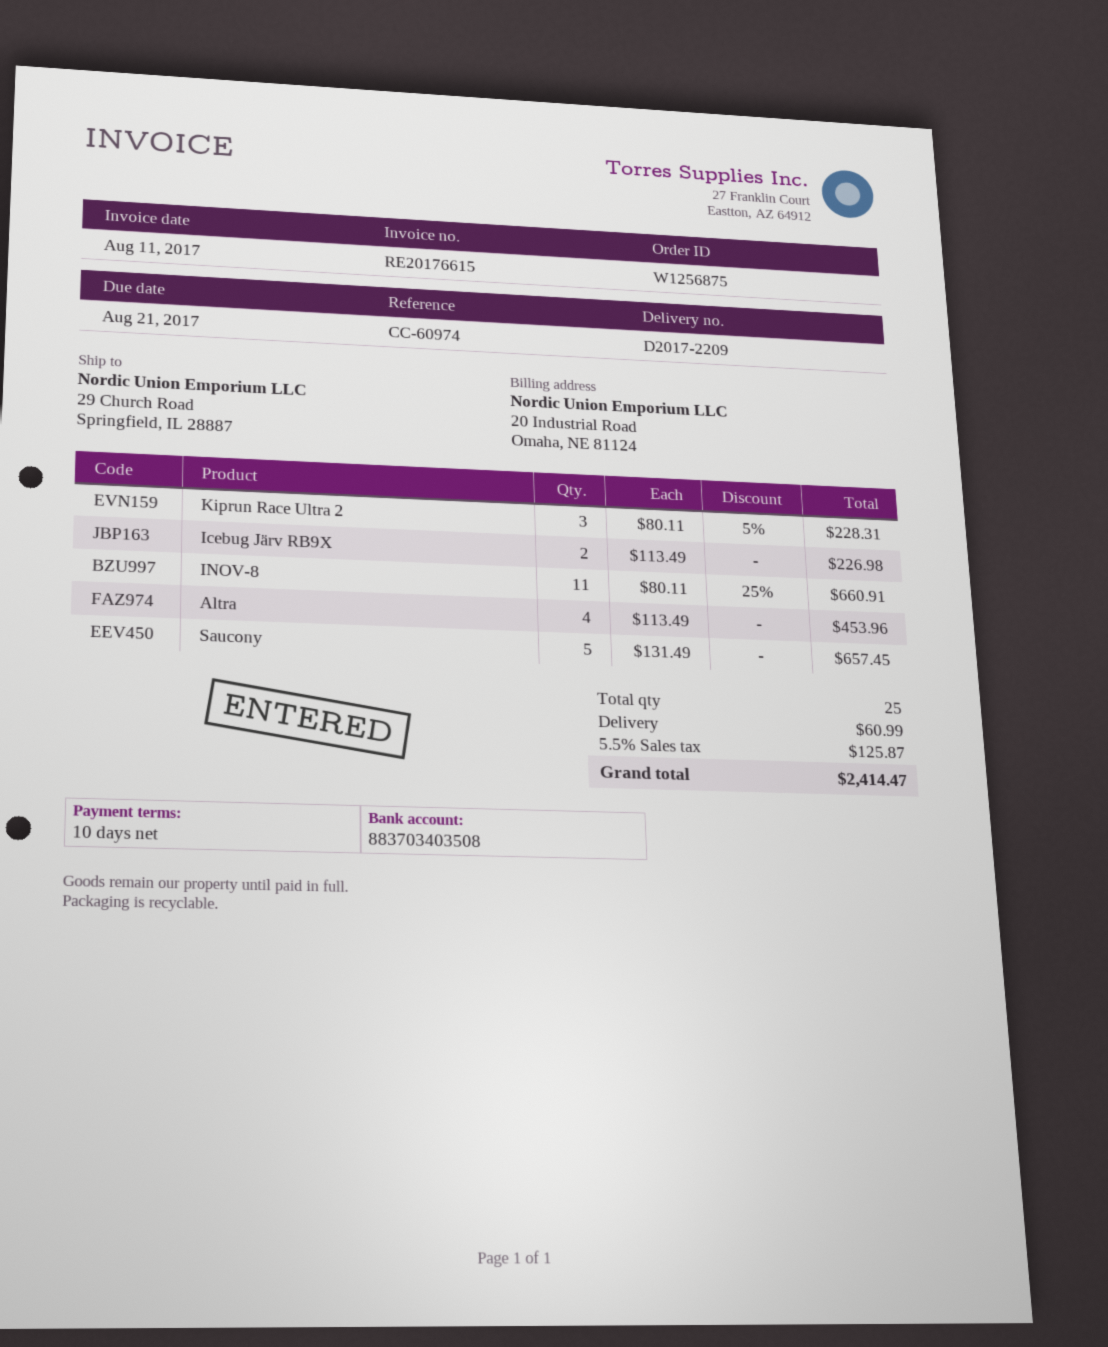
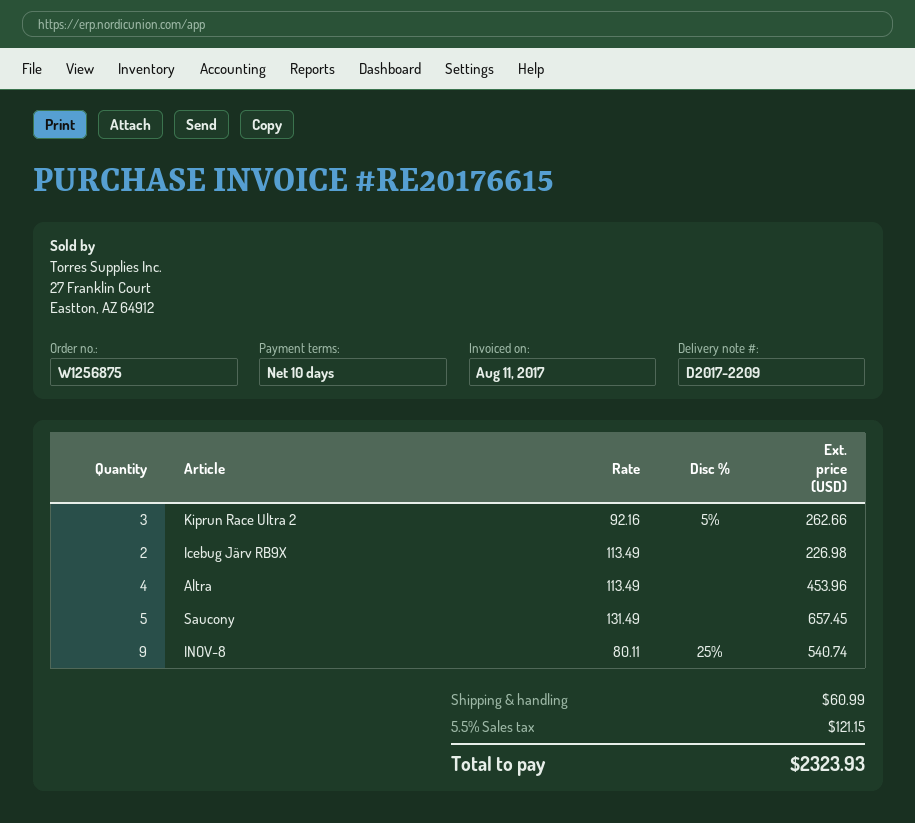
Kiprun Race Ultra 2: 3 x 80.11 - 5% = 228.31 -> 3 x 92.16 - 5% = 262.66
INOV-8: 11 x 80.11 - 25% = 660.91 -> 9 x 80.11 - 25% = 540.74
tax: 5.5% = 125.87 -> 5.5% = 121.15
total: 2414.47 -> 2323.93

